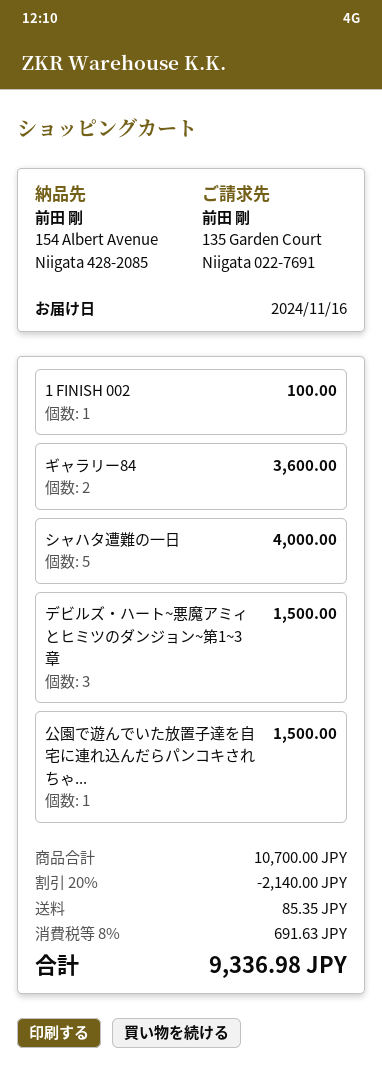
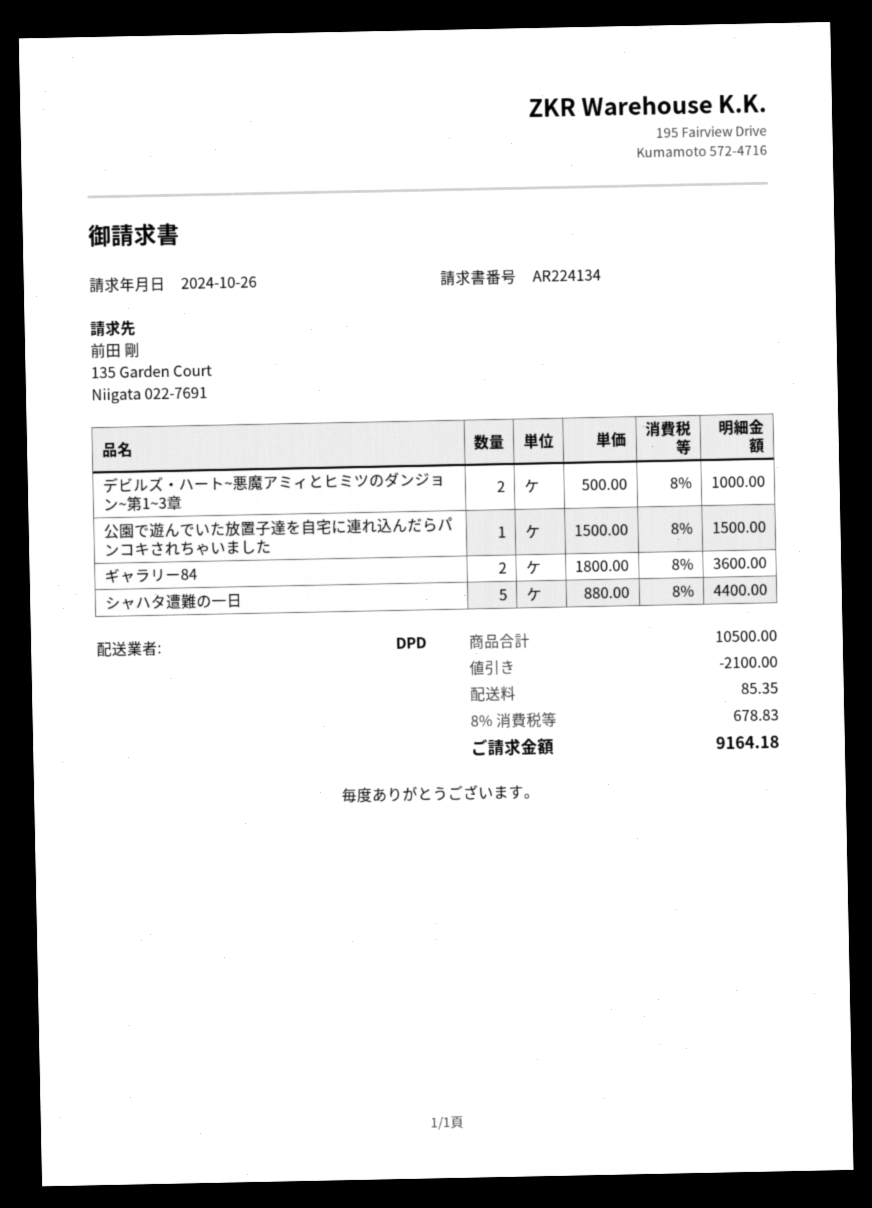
1 FINISH 002: 1 for 100.00 -> none
シャハタ遭難の一日: 5 for 4000.00 -> 5 for 4400.00
デビルズ・ハート~悪魔アミィとヒミツのダンジョン~第1~3章: 3 for 1500.00 -> 2 for 1000.00
subtotal: 10700.00 -> 10500.00
discount: 2140.00 -> 2100.00
tax: 8% = 691.63 -> 8% = 678.83
total: 9336.98 -> 9164.18

